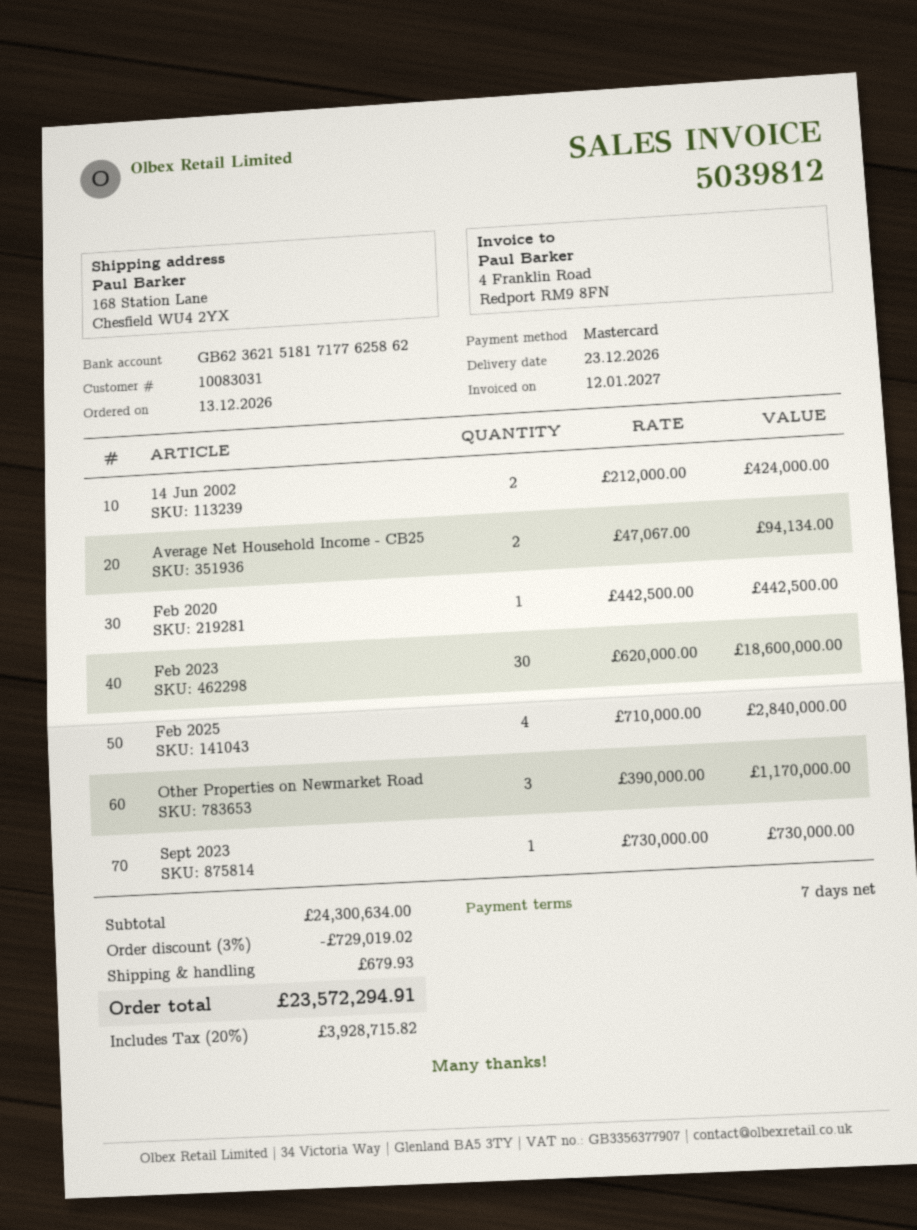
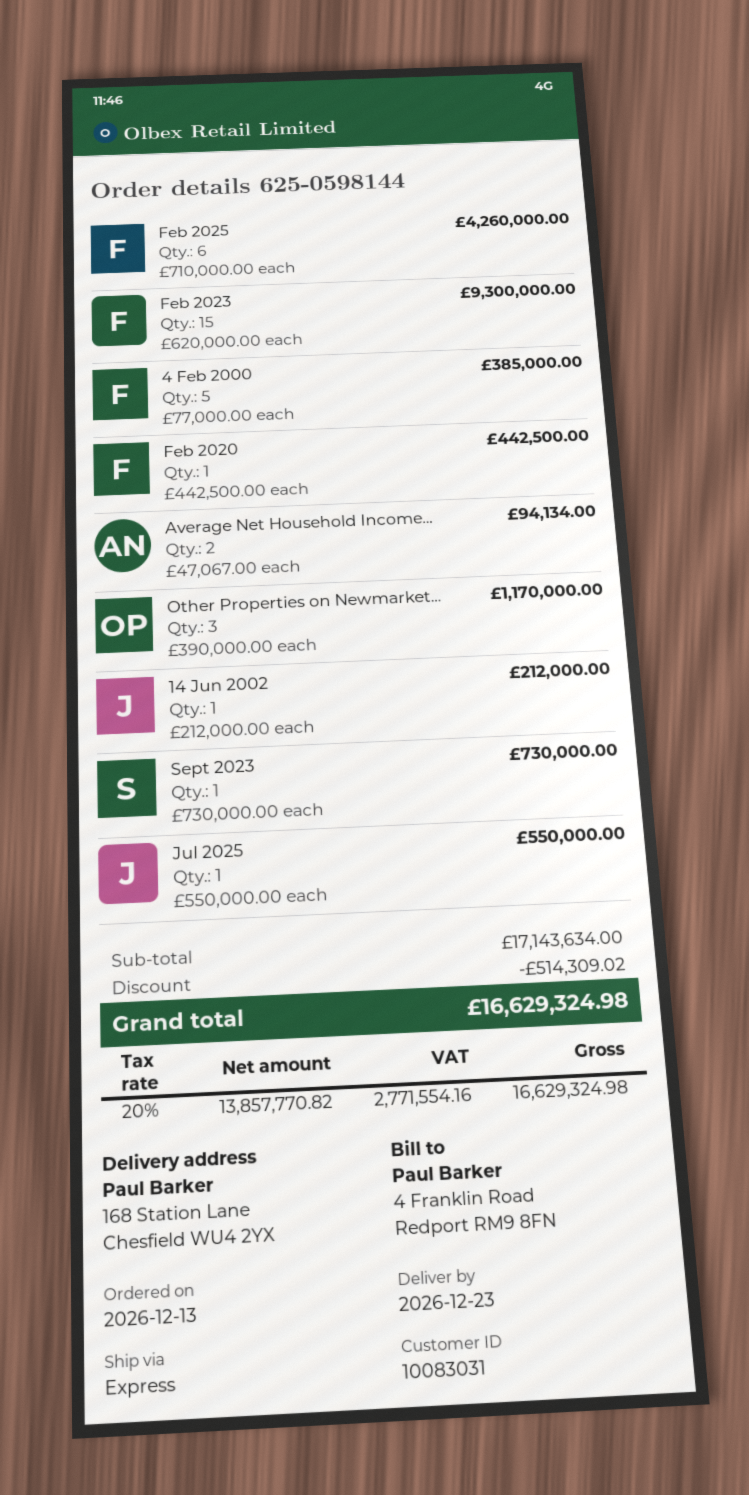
14 Jun 2002: 2 x 212000.00 = 424000.00 -> 1 x 212000.00 = 212000.00
Feb 2023: 30 x 620000.00 = 18600000.00 -> 15 x 620000.00 = 9300000.00
Feb 2025: 4 x 710000.00 = 2840000.00 -> 6 x 710000.00 = 4260000.00
4 Feb 2000: none -> 5 x 77000.00 = 385000.00
Jul 2025: none -> 1 x 550000.00 = 550000.00
subtotal: 24300634.00 -> 17143634.00
discount: 729019.02 -> 514309.02
shipping: 679.93 -> none
tax: 20% = 3928715.82 -> 20% = 2771554.16
total: 23572294.91 -> 16629324.98

